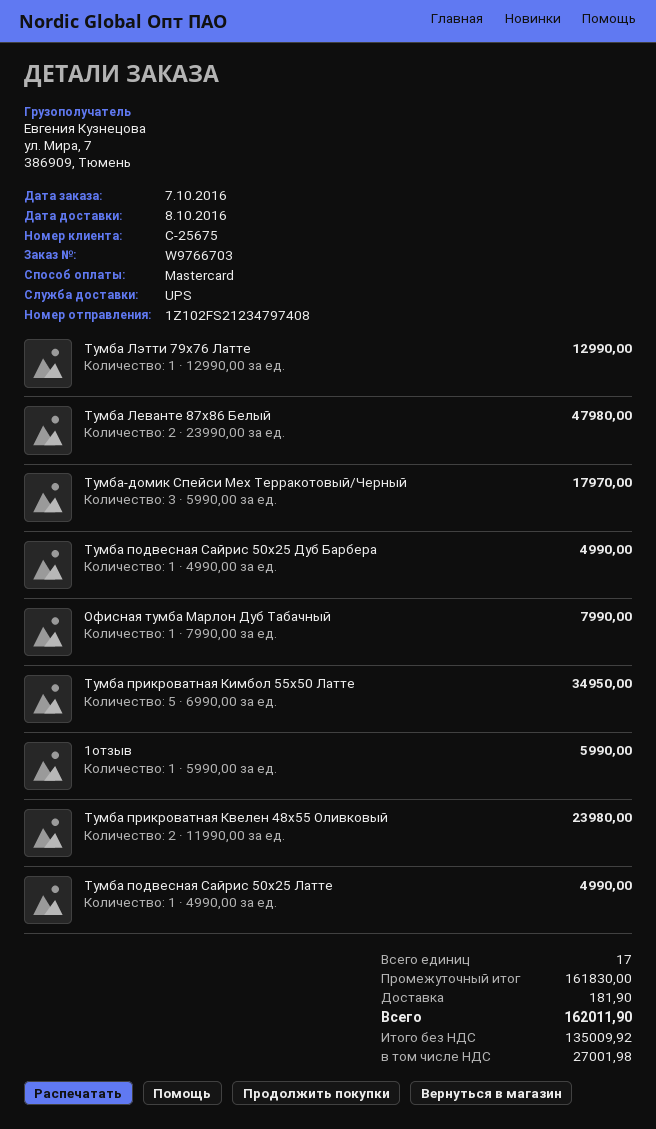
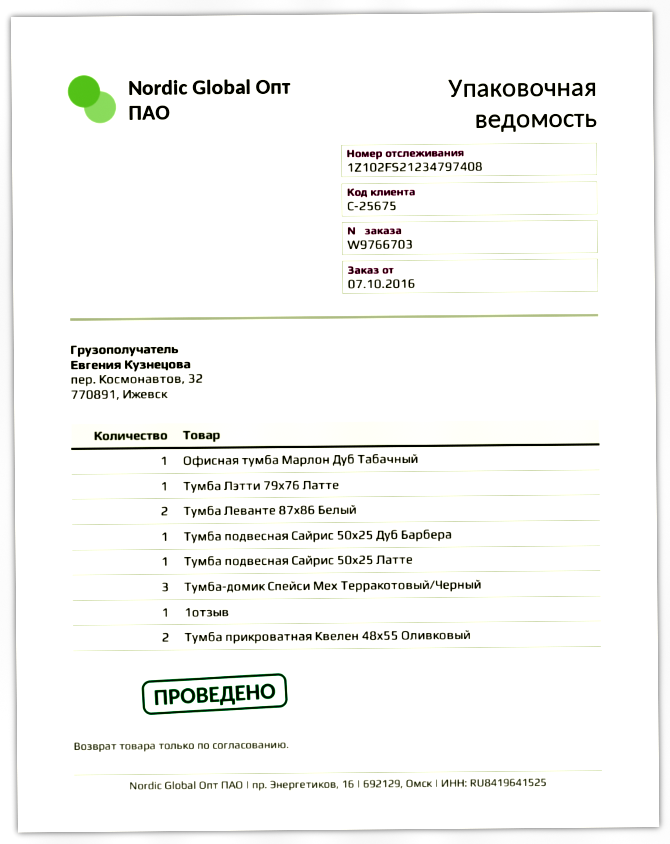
ship to: ул. Мира, 7, 386909, Тюмень -> пер. Космонавтов, 32, 770891, Ижевск
Тумба прикроватная Кимбол 55x50 Латте: 5 -> none

